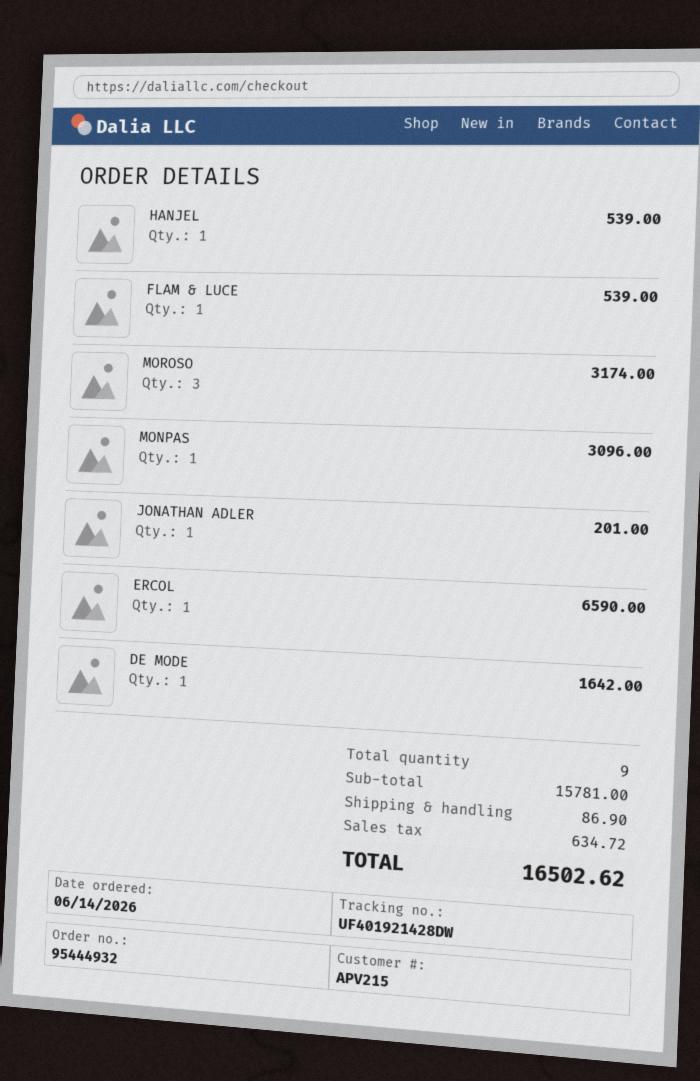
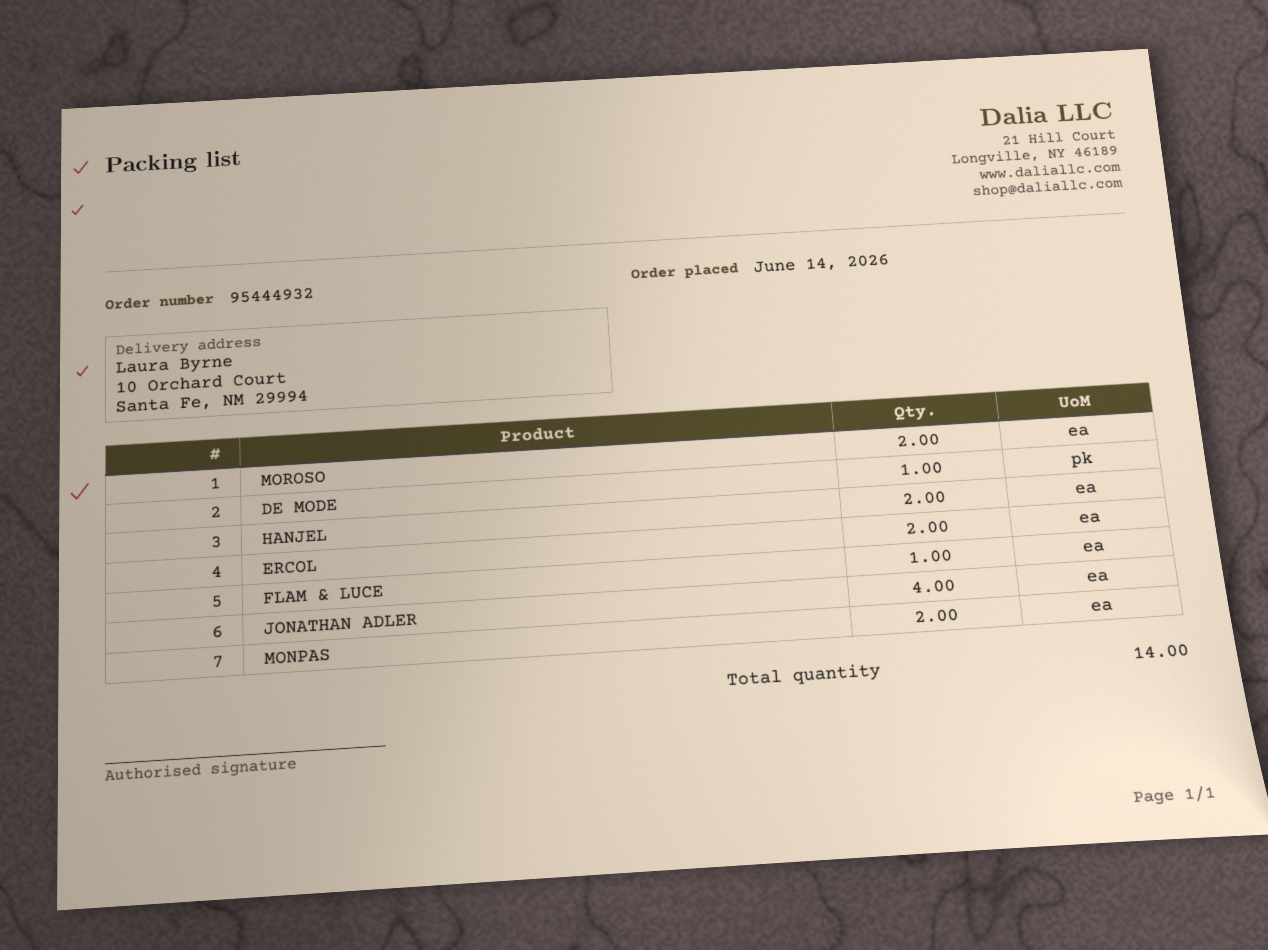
HANJEL: 1 -> 2
MOROSO: 3 -> 2
MONPAS: 1 -> 2
JONATHAN ADLER: 1 -> 4
ERCOL: 1 -> 2
total quantity: 9 -> 14

